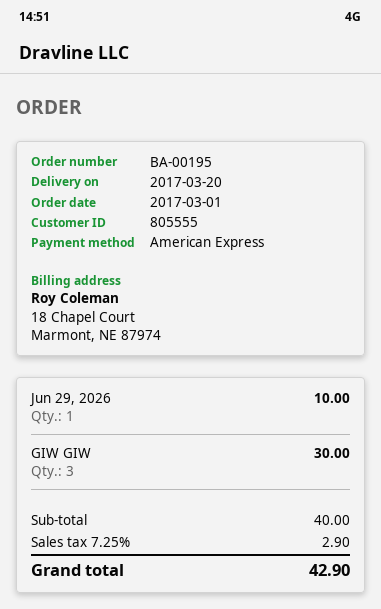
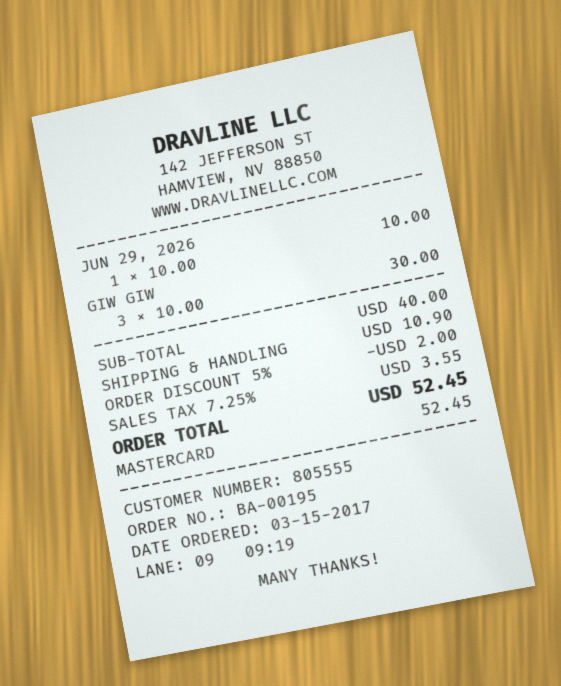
order date: 2017-03-01 -> 2017-03-15
payment method: American Express -> Mastercard
discount: none -> 5% = 2.00
shipping: none -> 10.90
tax: 7.25% = 2.90 -> 7.25% = 3.55
total: 42.90 -> 52.45

